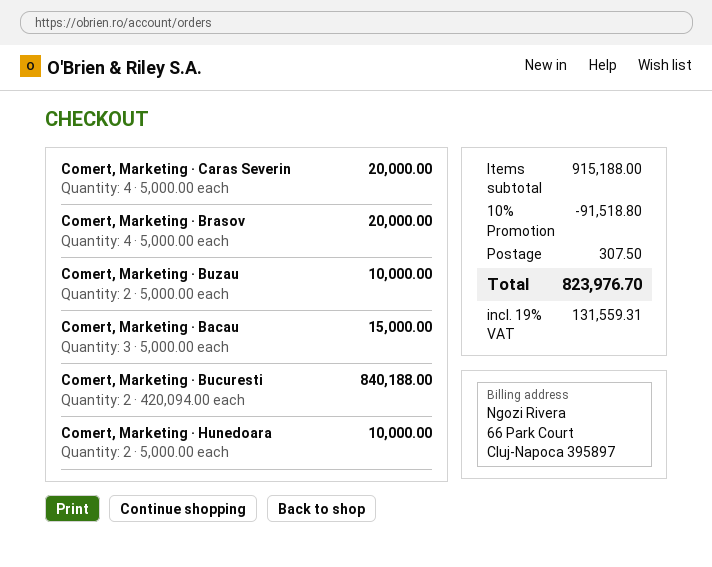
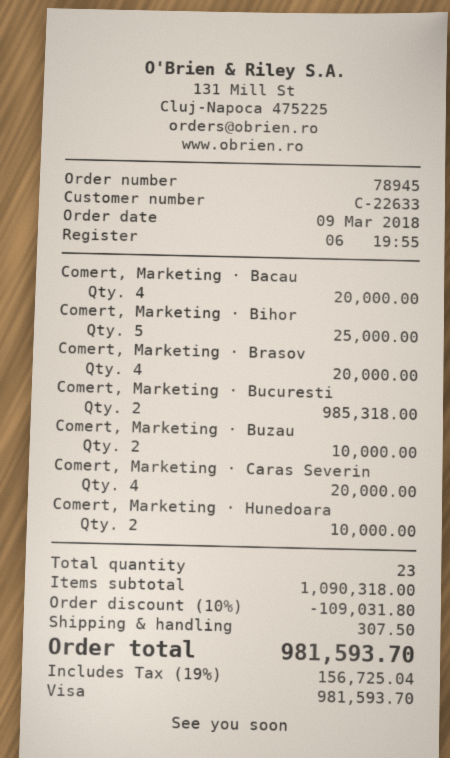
Comert, Marketing · Bacau: 3 for 15000.00 -> 4 for 20000.00
Comert, Marketing · Bucuresti: 2 for 840188.00 -> 2 for 985318.00
Comert, Marketing · Bihor: none -> 5 for 25000.00
subtotal: 915188.00 -> 1090318.00
discount: 10% = 91518.80 -> 10% = 109031.80
tax: 19% = 131559.31 -> 19% = 156725.04
total: 823976.70 -> 981593.70

